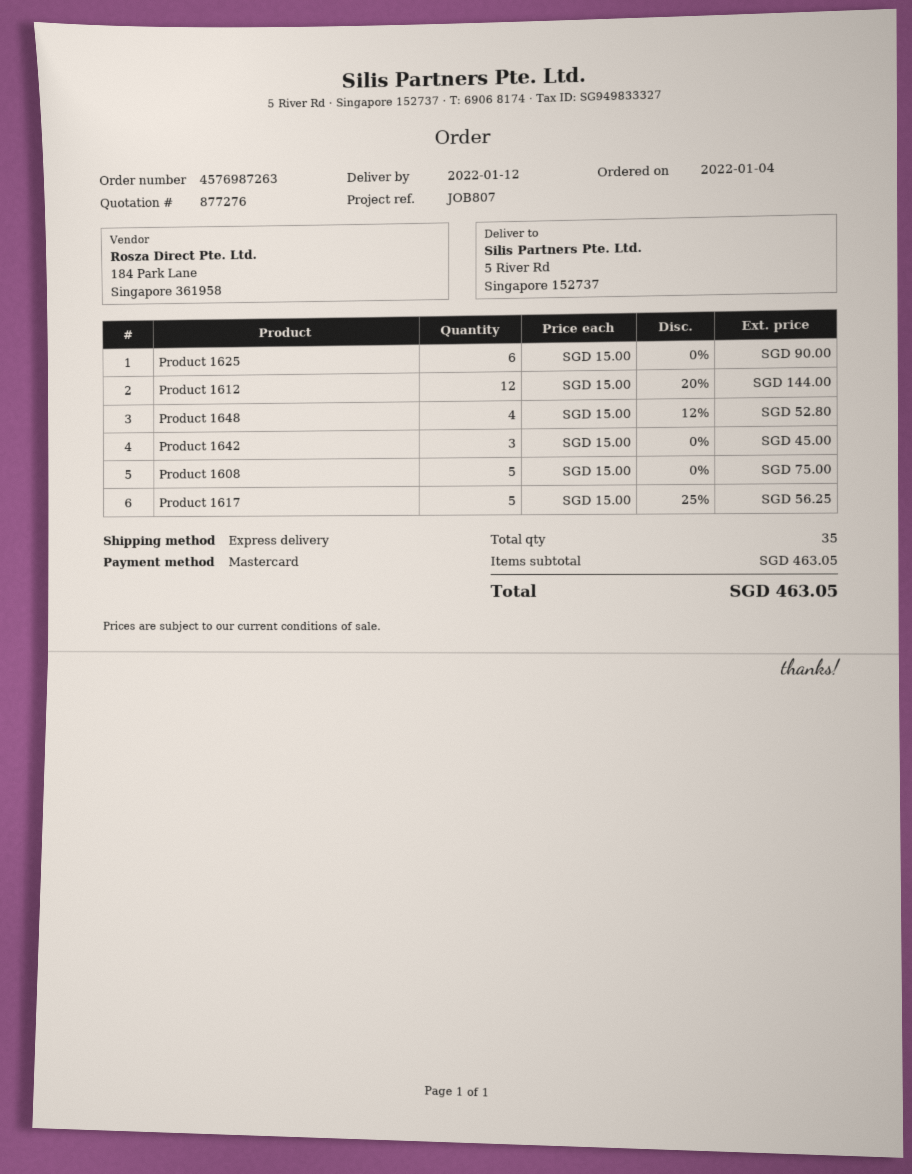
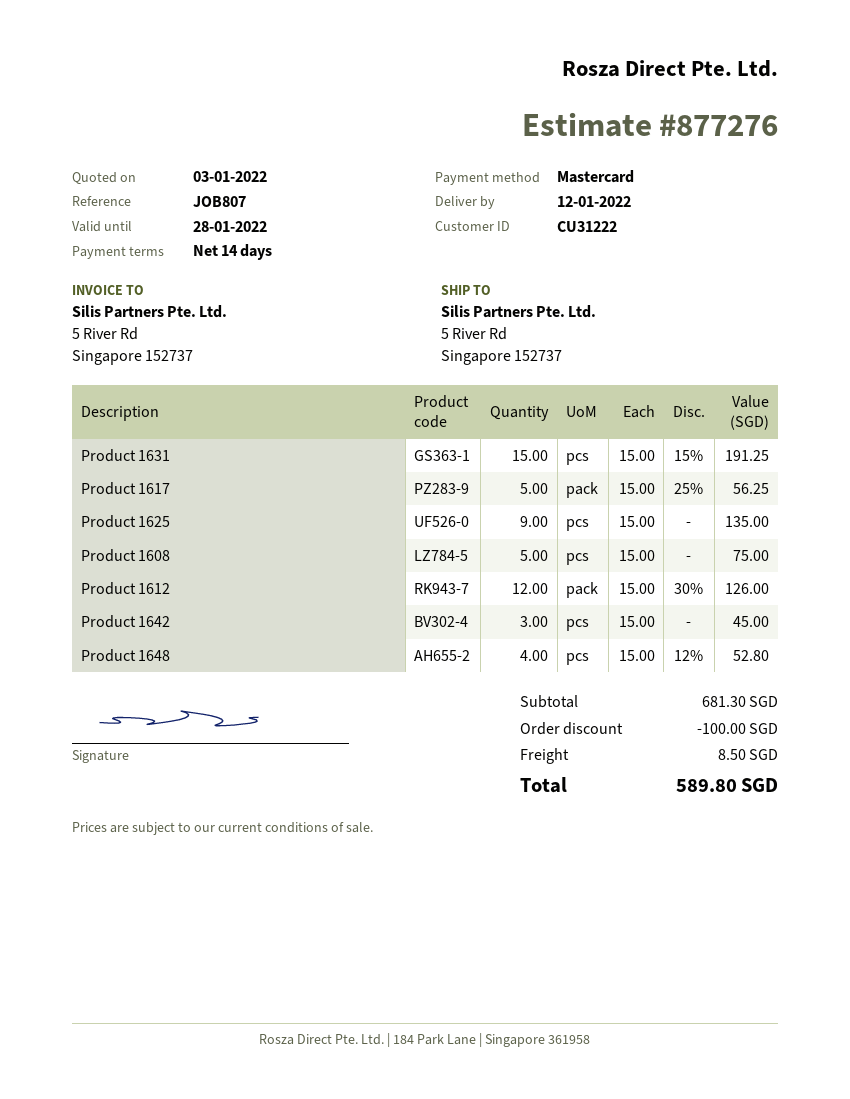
Product 1625: 6 x 15.00 = 90.00 -> 9 x 15.00 = 135.00
Product 1612: 12 x 15.00 - 20% = 144.00 -> 12 x 15.00 - 30% = 126.00
Product 1631: none -> 15 x 15.00 - 15% = 191.25
subtotal: 463.05 -> 681.30
discount: none -> 100.00
shipping: none -> 8.50
total: 463.05 -> 589.80

